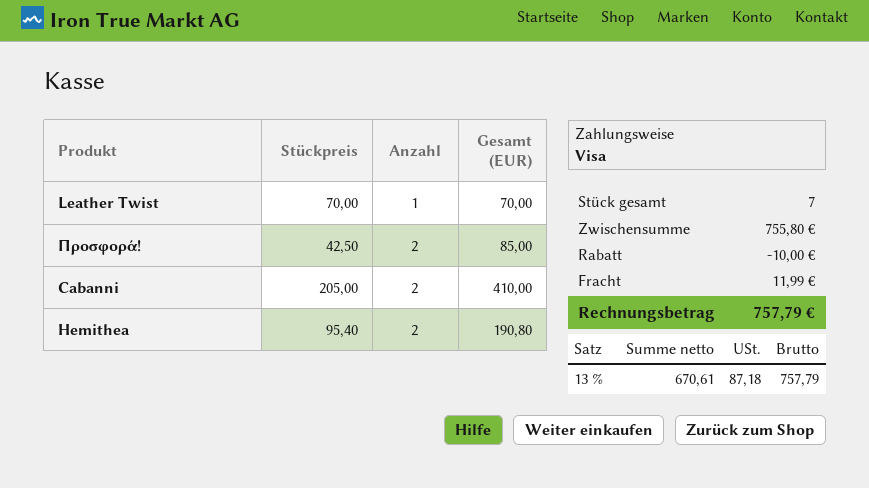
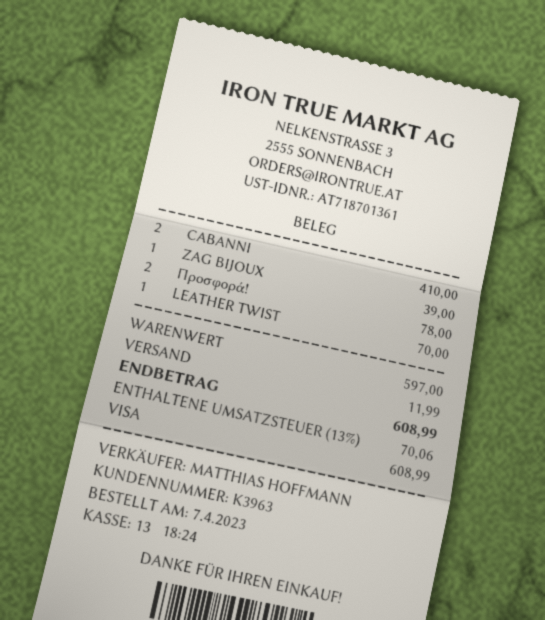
Προσφορά!: 2 for 85.00 -> 2 for 78.00
Hemithea: 2 for 190.80 -> none
ZAG BIJOUX: none -> 1 for 39.00
subtotal: 755.80 -> 597.00
discount: 10.00 -> none
tax: 13% = 87.18 -> 13% = 70.06
total: 757.79 -> 608.99

